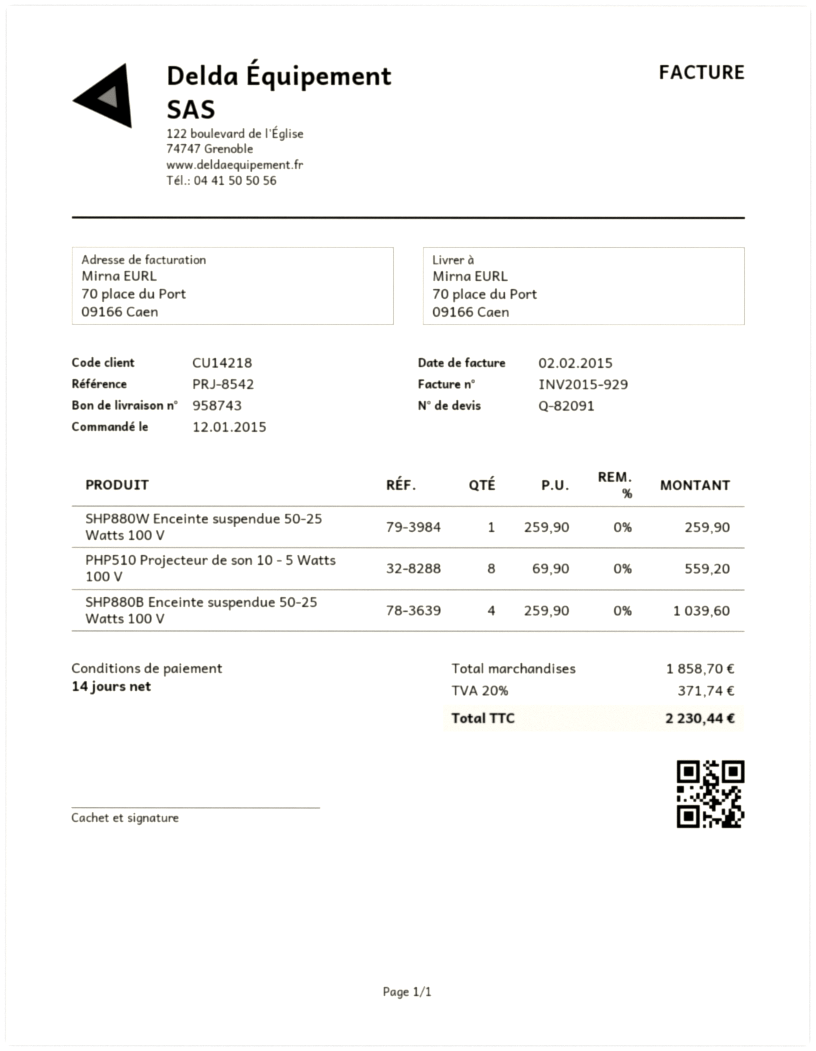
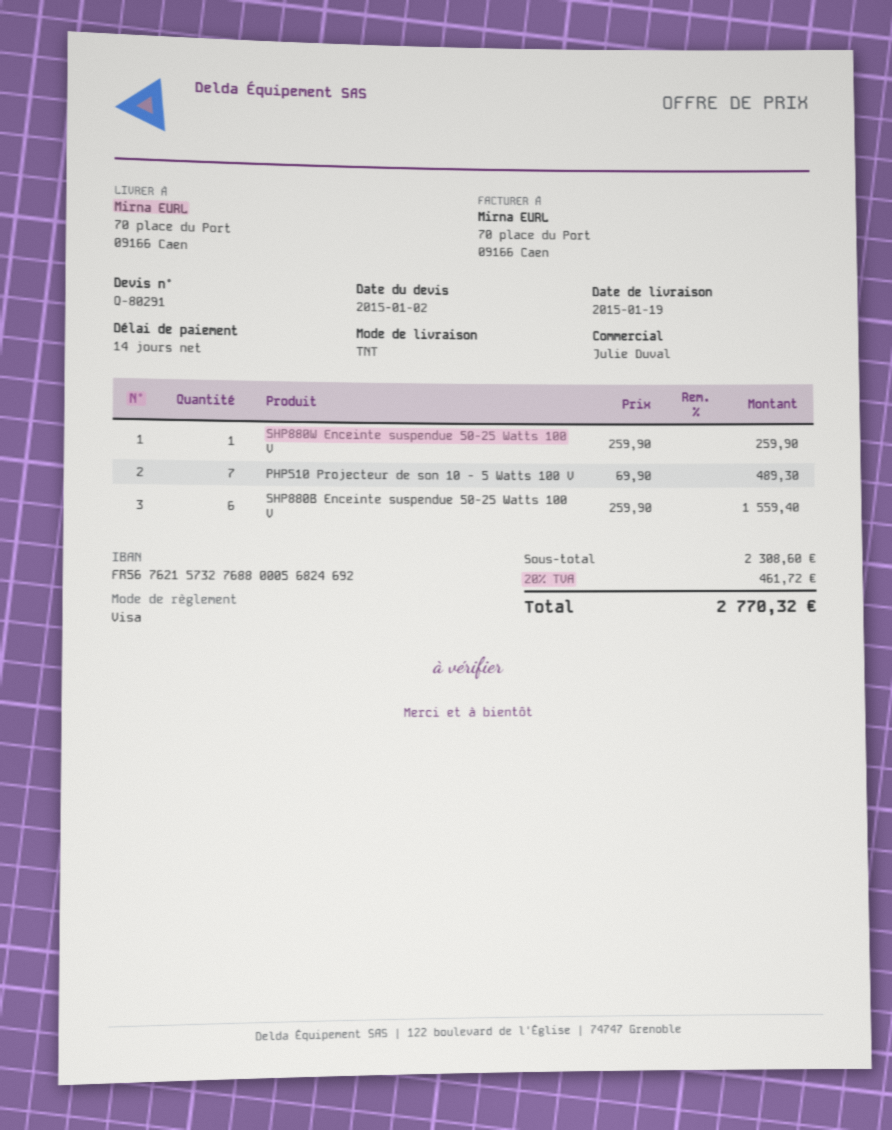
quote number: Q-82091 -> Q-80291
PHP510 Projecteur de son 10 - 5 Watts 100 V: 8 x 69.90 = 559.20 -> 7 x 69.90 = 489.30
SHP880B Enceinte suspendue 50-25 Watts 100 V: 4 x 259.90 = 1039.60 -> 6 x 259.90 = 1559.40
subtotal: 1858.70 -> 2308.60
tax: 20% = 371.74 -> 20% = 461.72
total: 2230.44 -> 2770.32

